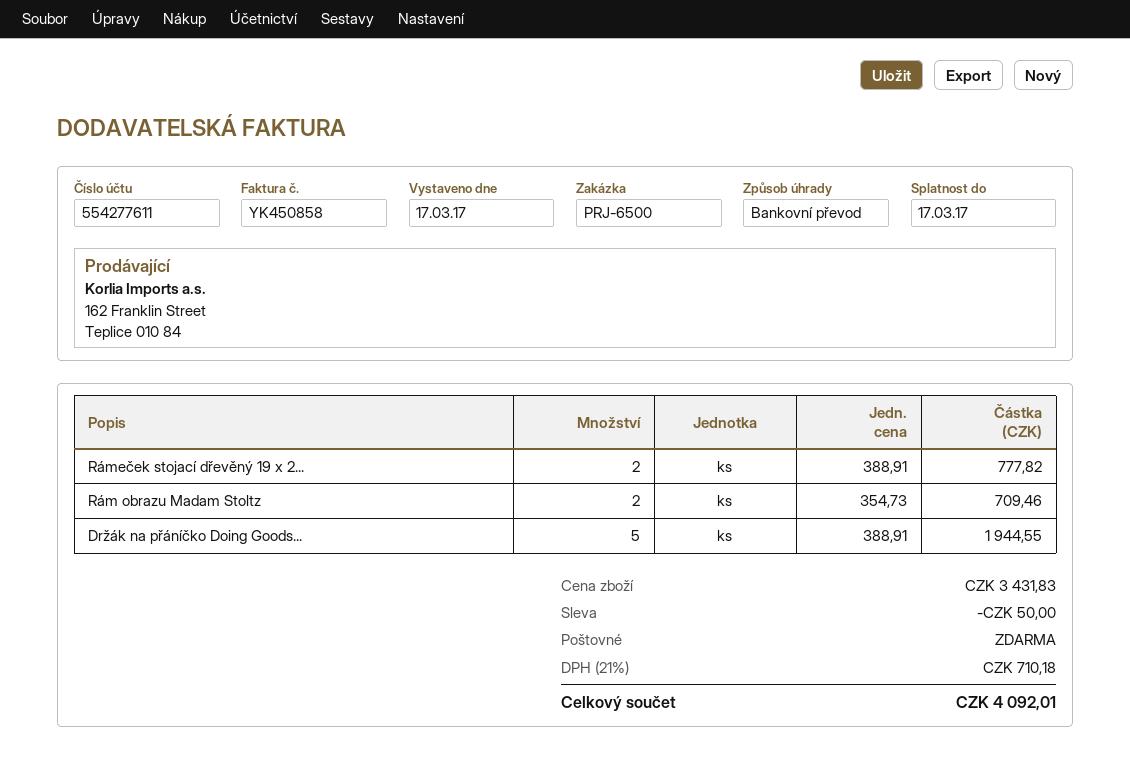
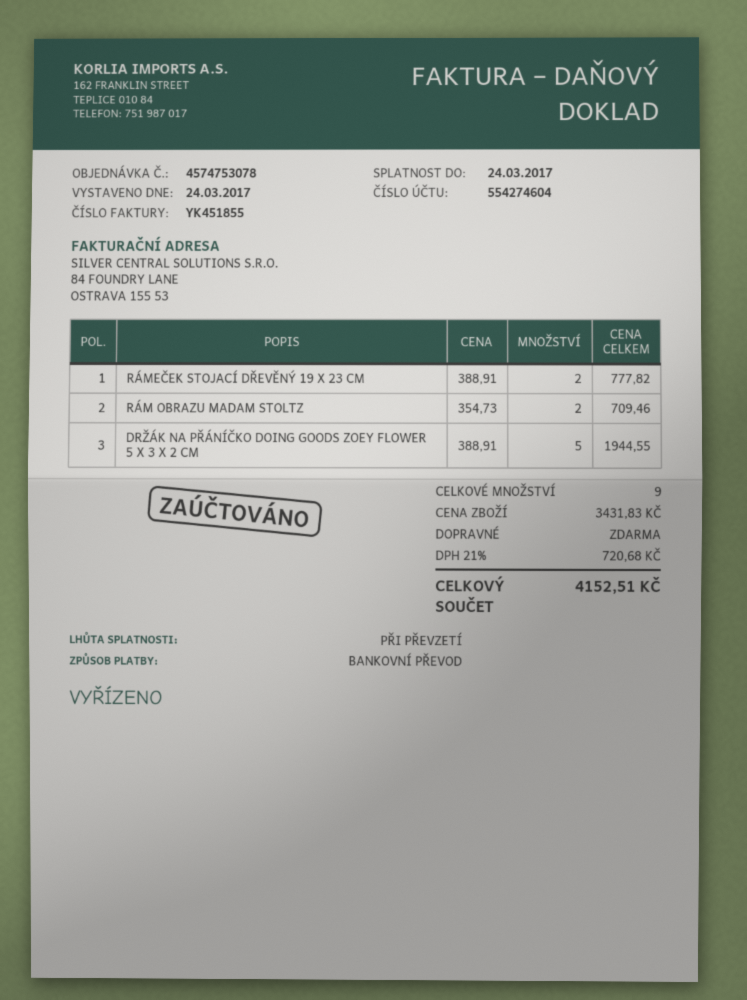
invoice number: YK450858 -> YK451855
invoice date: 2017-03-17 -> 2017-03-24
due date: 2017-03-17 -> 2017-03-24
bank account: 554277611 -> 554274604
discount: 50.00 -> none
tax: 21% = 710.18 -> 21% = 720.68
total: 4092.01 -> 4152.51

